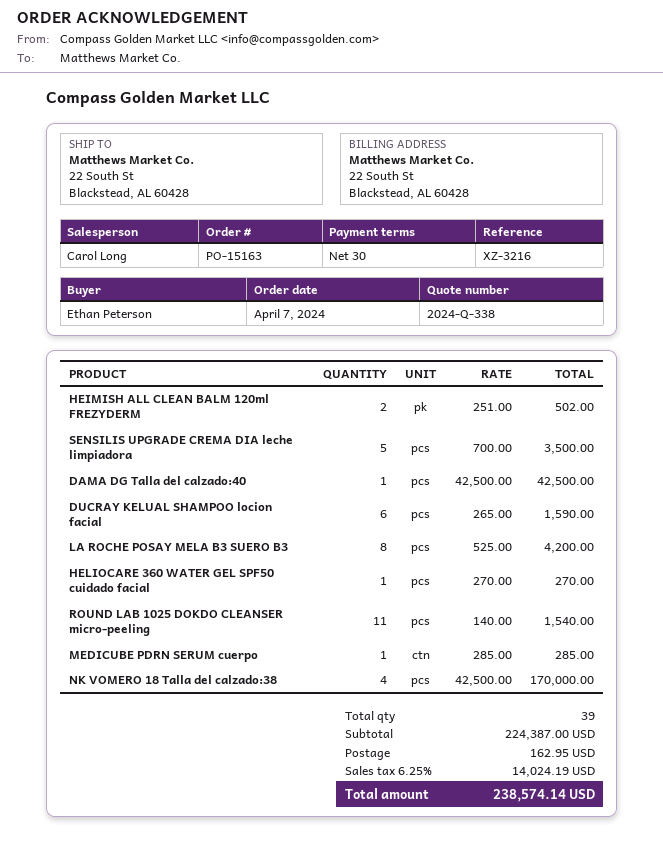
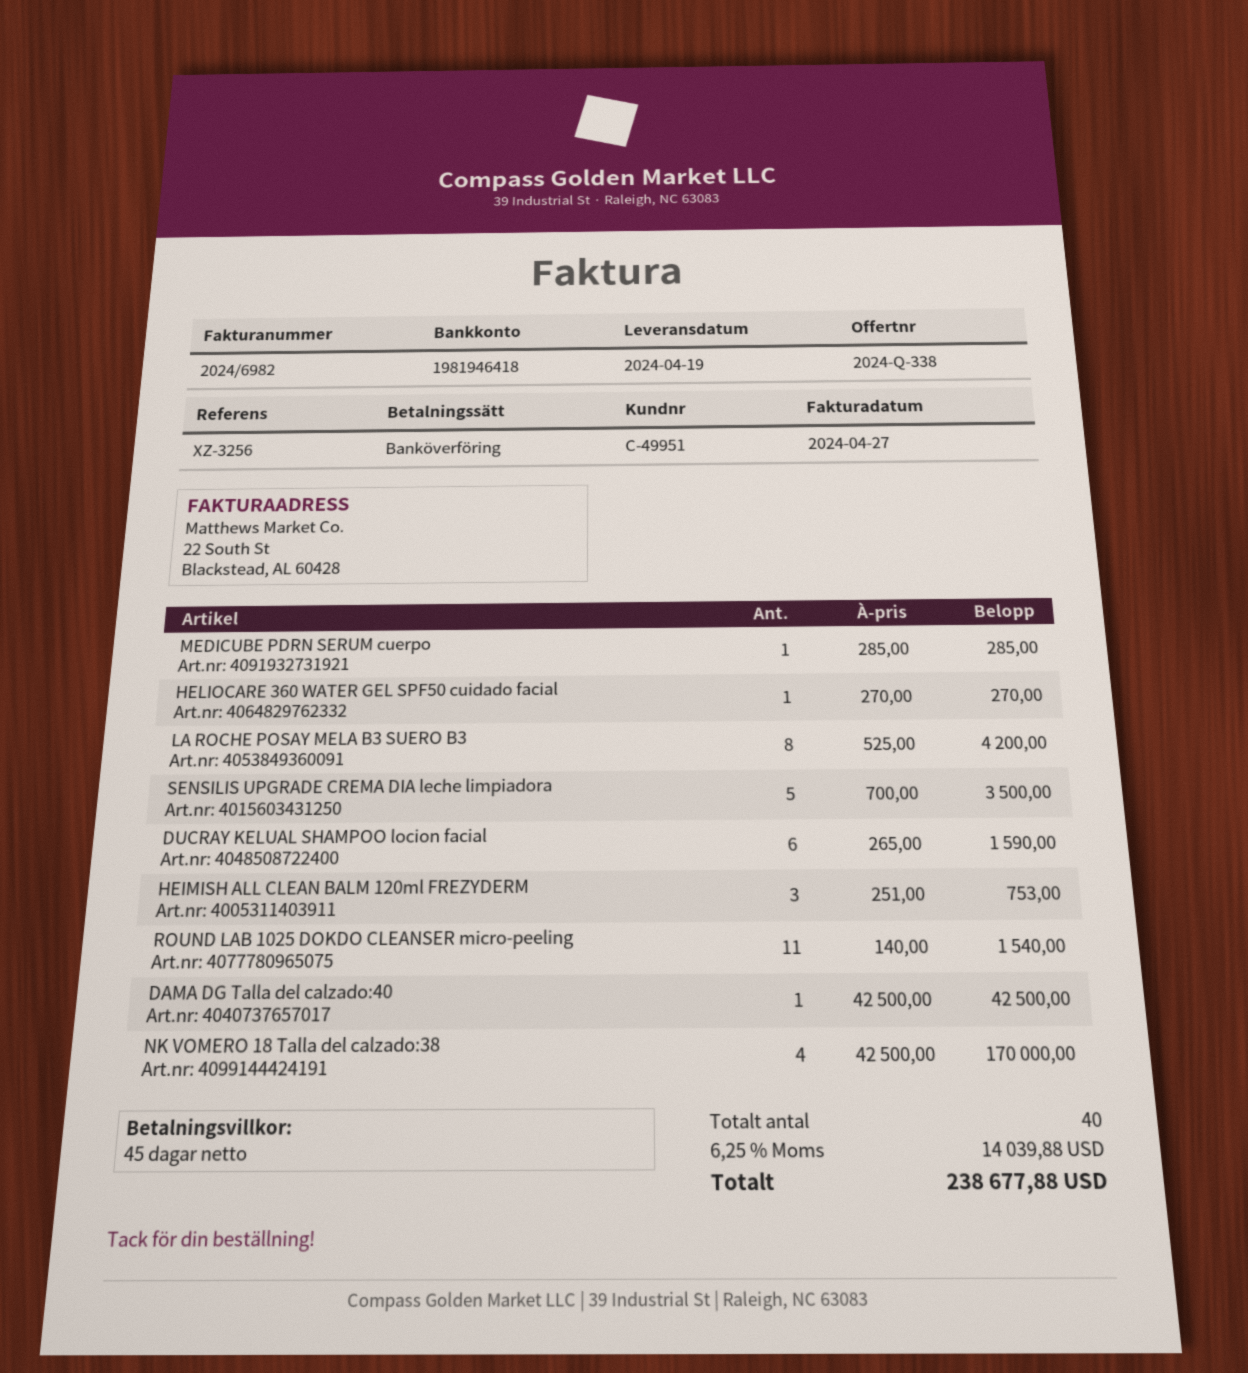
payment terms: 30 days -> 45 days
reference: XZ-3216 -> XZ-3256
HEIMISH ALL CLEAN BALM 120ml FREZYDERM: 2 x 251.00 = 502.00 -> 3 x 251.00 = 753.00
total quantity: 39 -> 40
shipping: 162.95 -> none
tax: 6.25% = 14024.19 -> 6.25% = 14039.88
total: 238574.14 -> 238677.88

